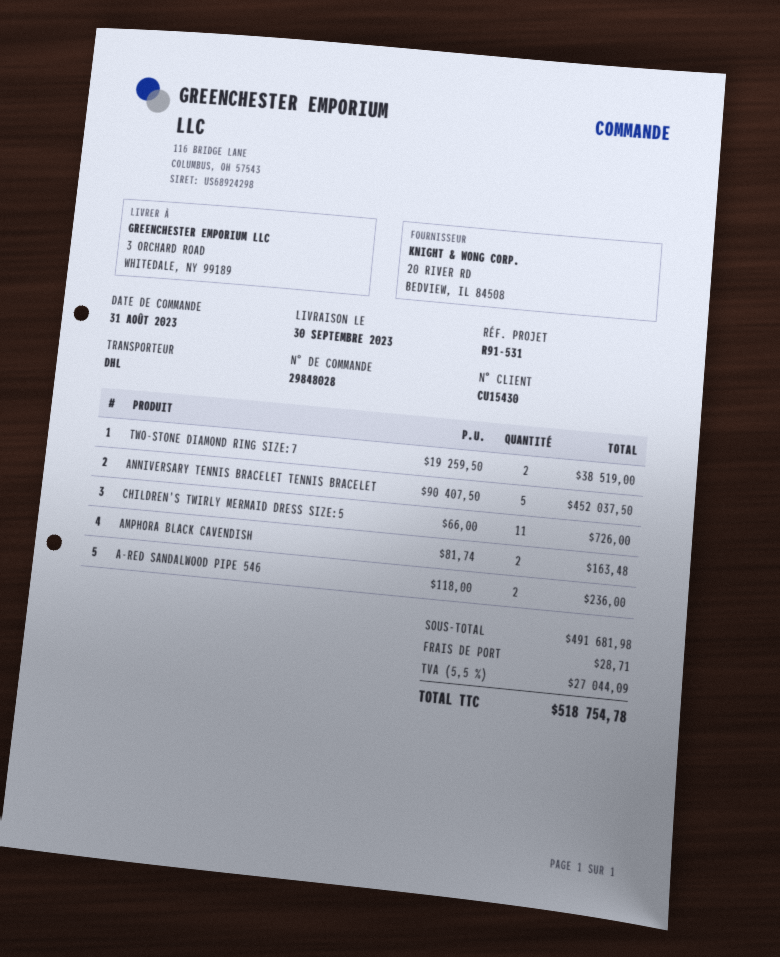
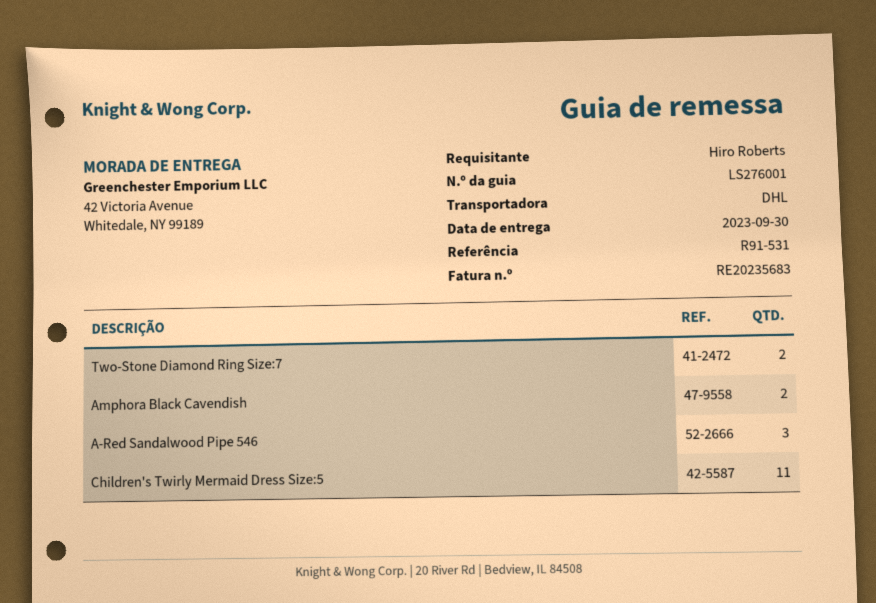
ship to: 3 ORCHARD ROAD, WHITEDALE, NY 99189 -> 42 Victoria Avenue, Whitedale, NY 99189
ANNIVERSARY TENNIS BRACELET TENNIS BRACELET: 5 -> none
A-RED SANDALWOOD PIPE 546: 2 -> 3

